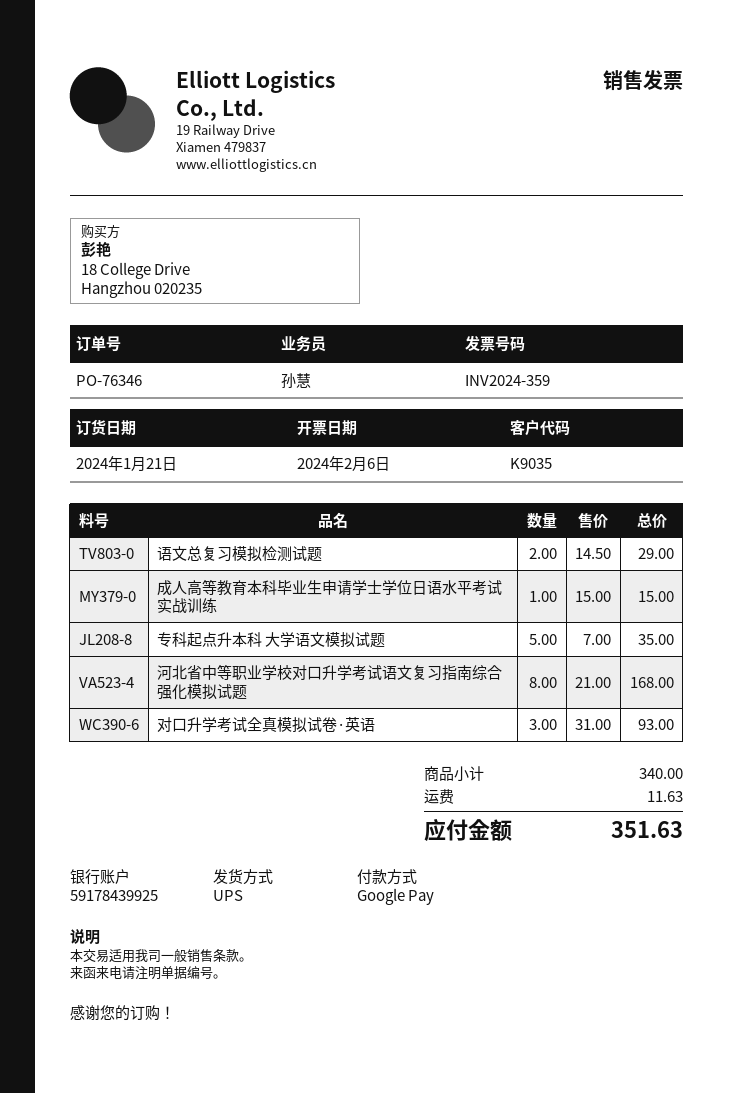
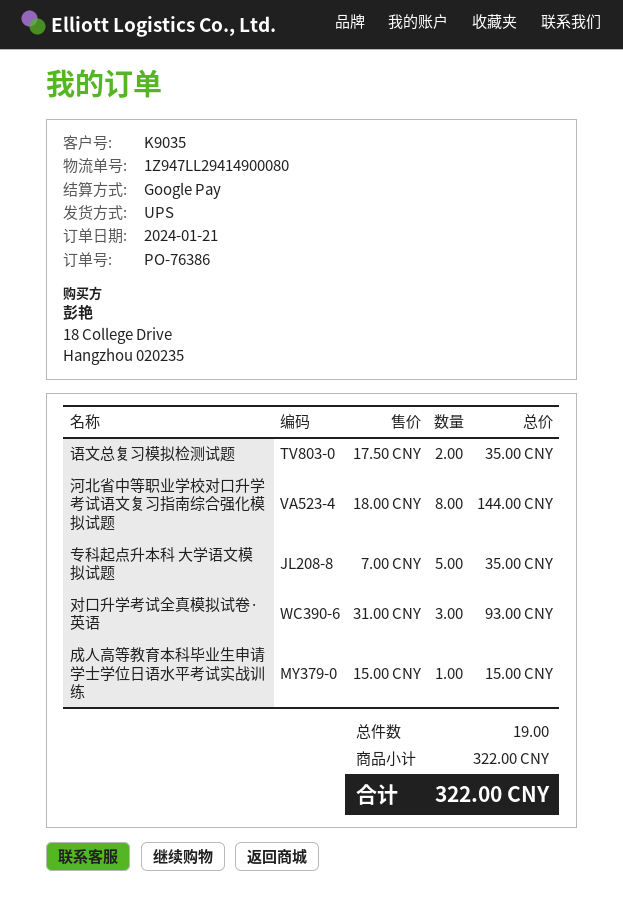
order number: PO-76346 -> PO-76386
语文总复习模拟检测试题: 2 x 14.50 = 29.00 -> 2 x 17.50 = 35.00
河北省中等职业学校对口升学考试语文复习指南综合强化模拟试题: 8 x 21.00 = 168.00 -> 8 x 18.00 = 144.00
subtotal: 340.00 -> 322.00
shipping: 11.63 -> none
total: 351.63 -> 322.00

